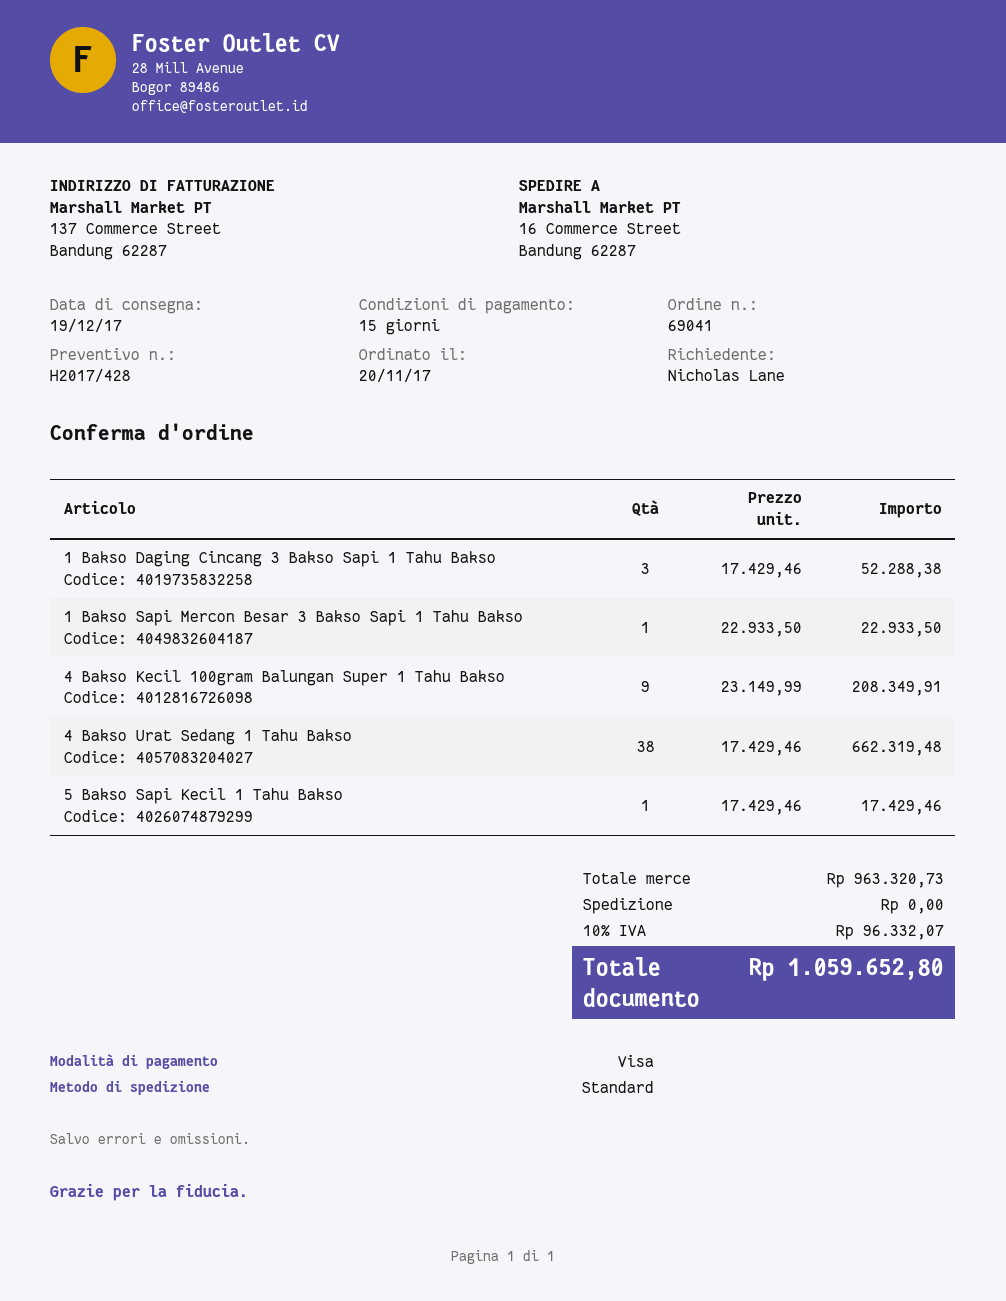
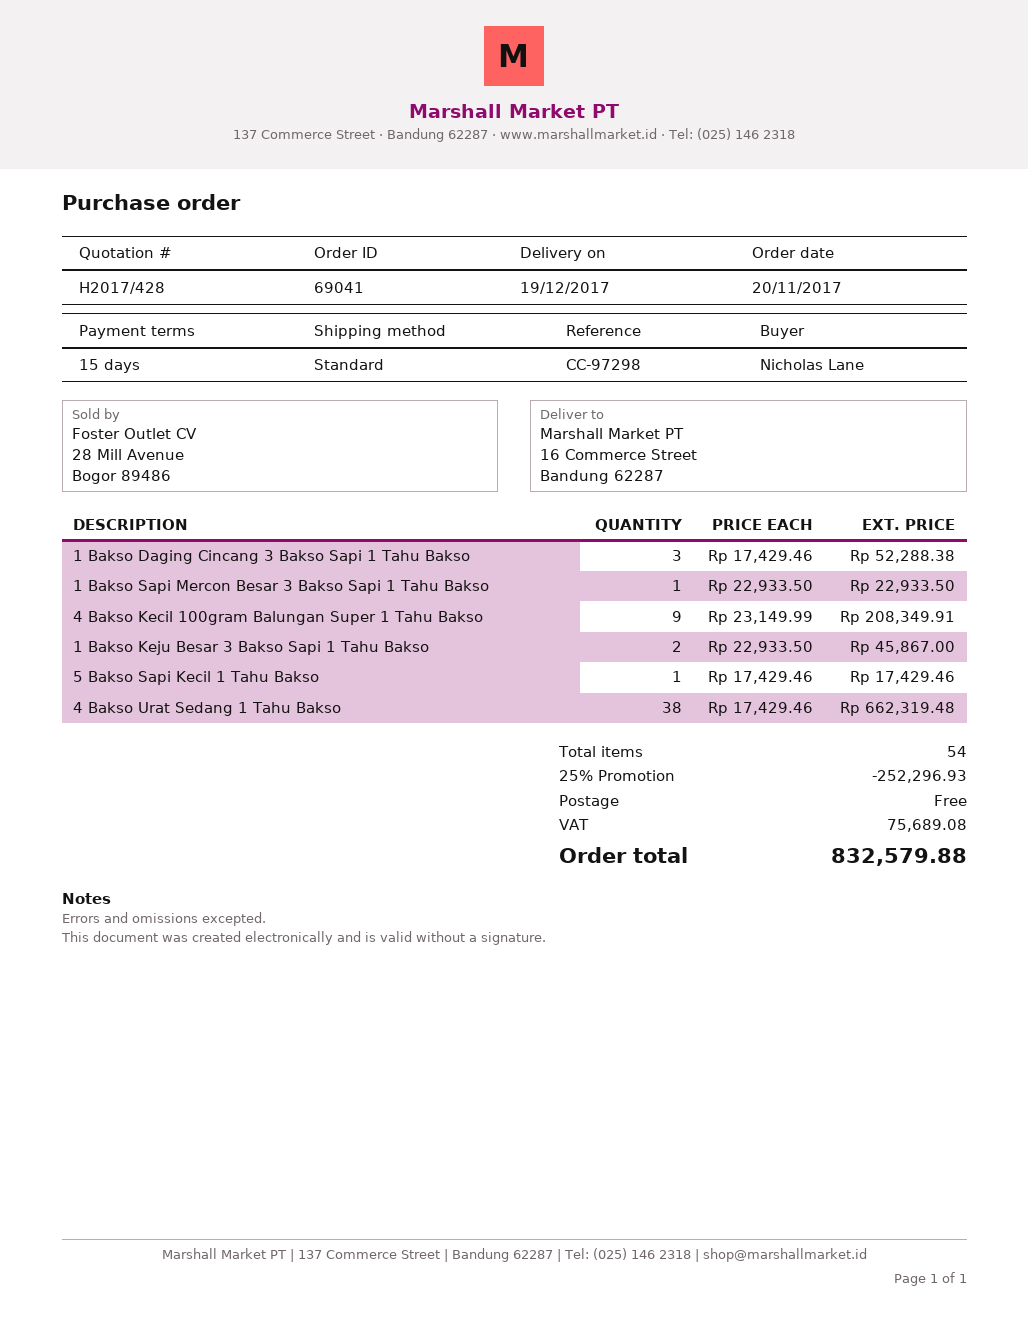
1 Bakso Keju Besar 3 Bakso Sapi 1 Tahu Bakso: none -> 2 x 22933.50 = 45867.00
discount: none -> 25% = 252296.93
tax: 96332.07 -> 75689.08
total: 1059652.80 -> 832579.88

